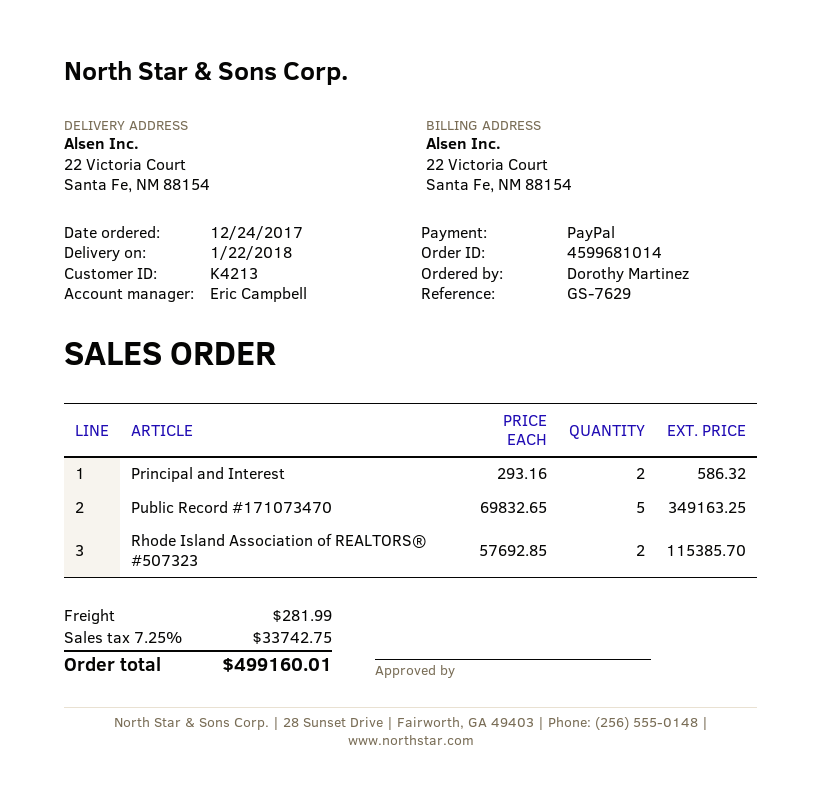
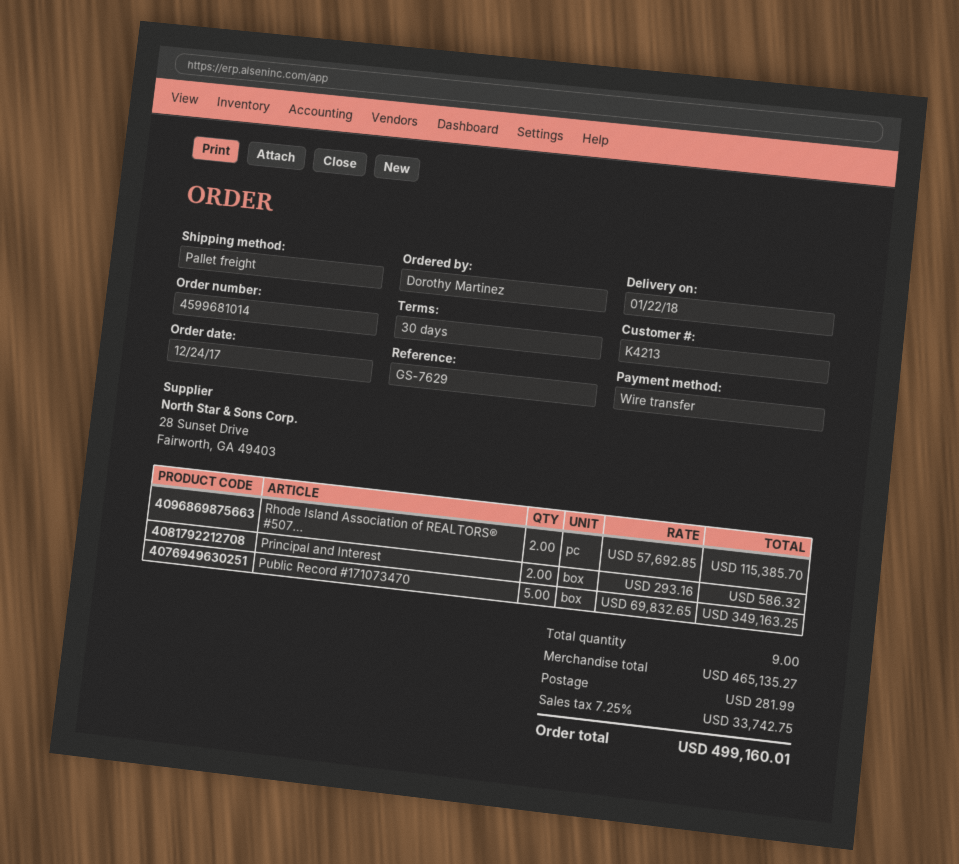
payment method: PayPal -> bank transfer

